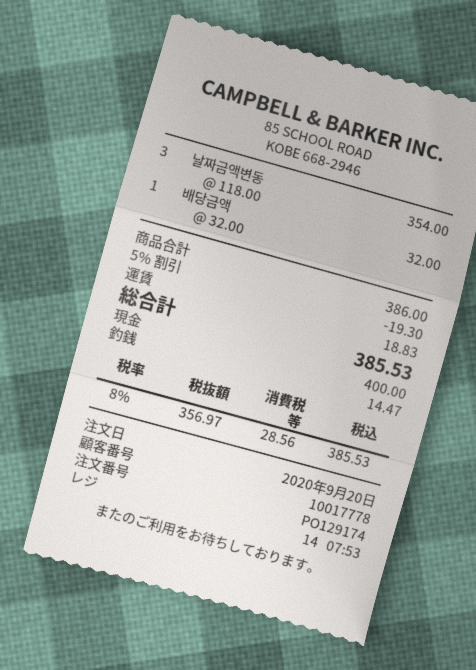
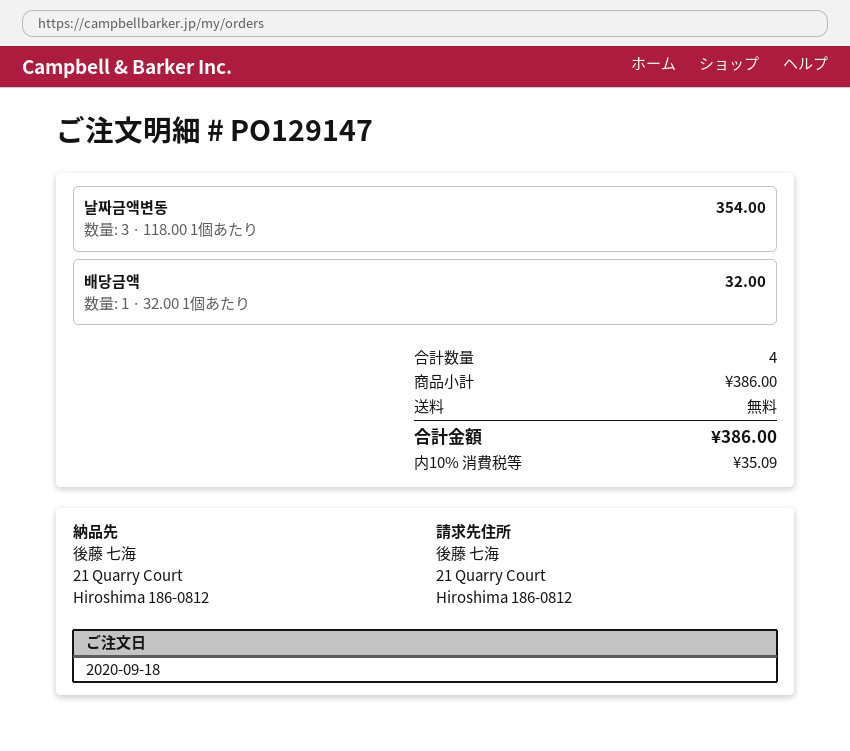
order number: PO129174 -> PO129147
order date: 2020-09-20 -> 2020-09-18
discount: 5% = 19.30 -> none
shipping: 18.83 -> 0.00
tax: 8% = 28.56 -> 10% = 35.09
total: 385.53 -> 386.00

